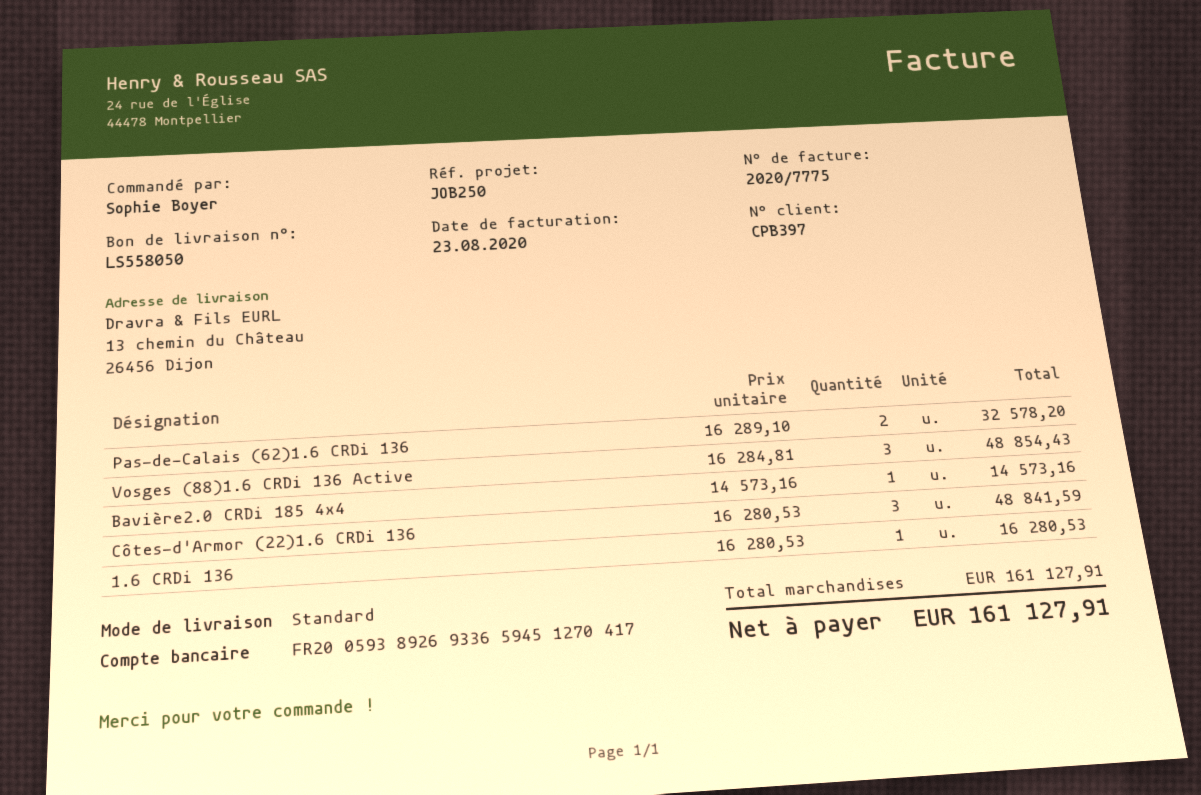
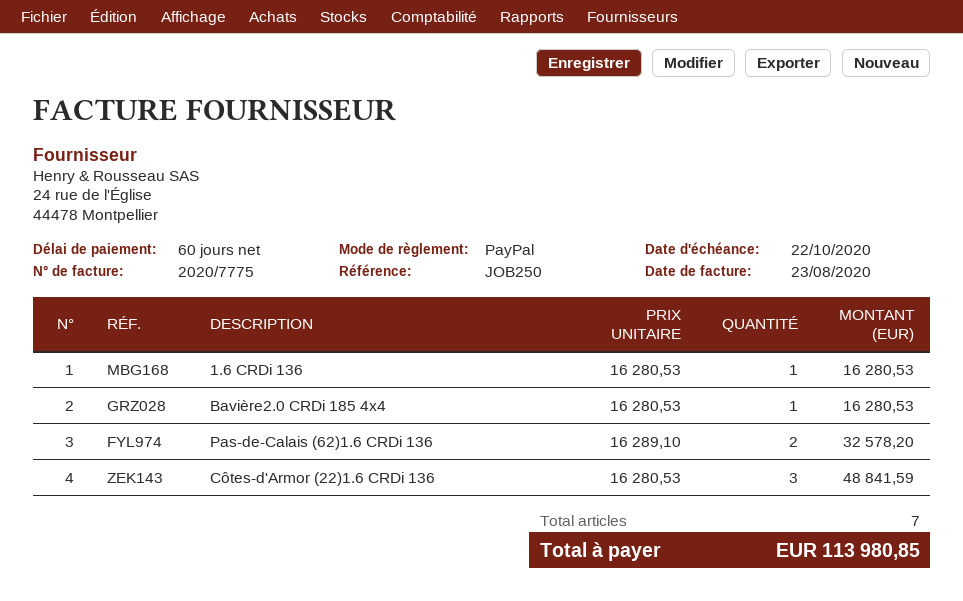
Vosges (88)1.6 CRDi 136 Active: 3 x 16284.81 = 48854.43 -> none
Bavière2.0 CRDi 185 4x4: 1 x 14573.16 = 14573.16 -> 1 x 16280.53 = 16280.53
total: 161127.91 -> 113980.85

